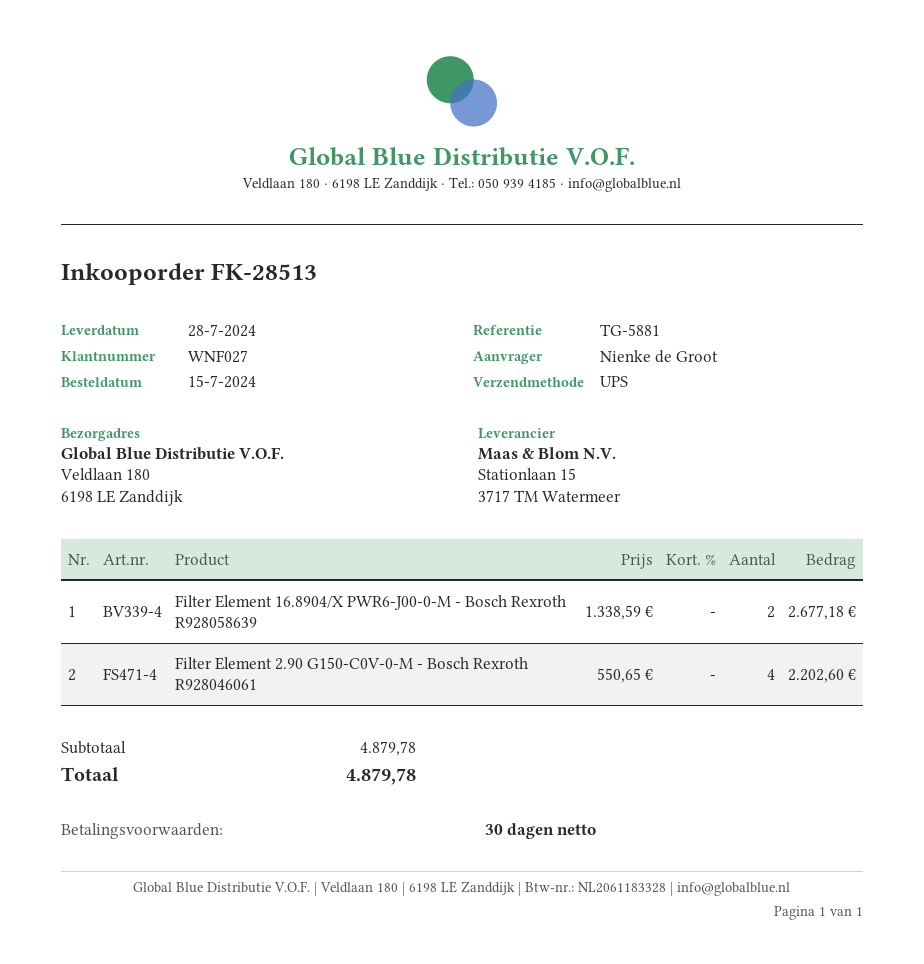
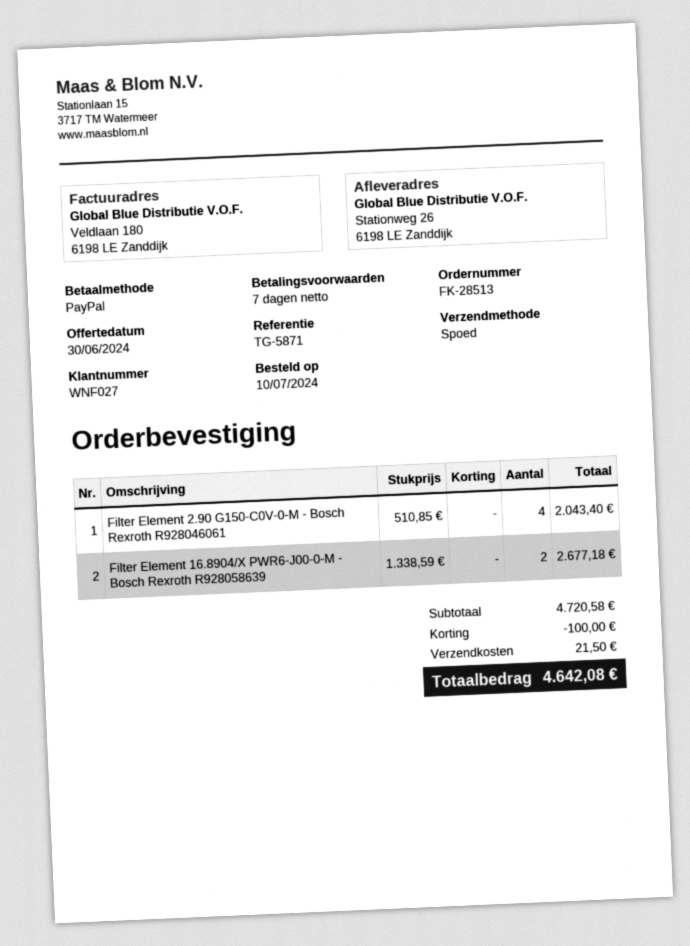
order date: 2024-07-15 -> 2024-07-10
payment terms: 30 days -> 7 days
reference: TG-5881 -> TG-5871
shipping method: UPS -> express
ship to: Veldlaan 180, 6198 LE Zanddijk -> Stationweg 26, 6198 LE Zanddijk
Filter Element 2.90 G150-C0V-0-M - Bosch Rexroth R928046061: 4 x 550.65 = 2202.60 -> 4 x 510.85 = 2043.40
subtotal: 4879.78 -> 4720.58
discount: none -> 100.00
shipping: none -> 21.50
total: 4879.78 -> 4642.08

